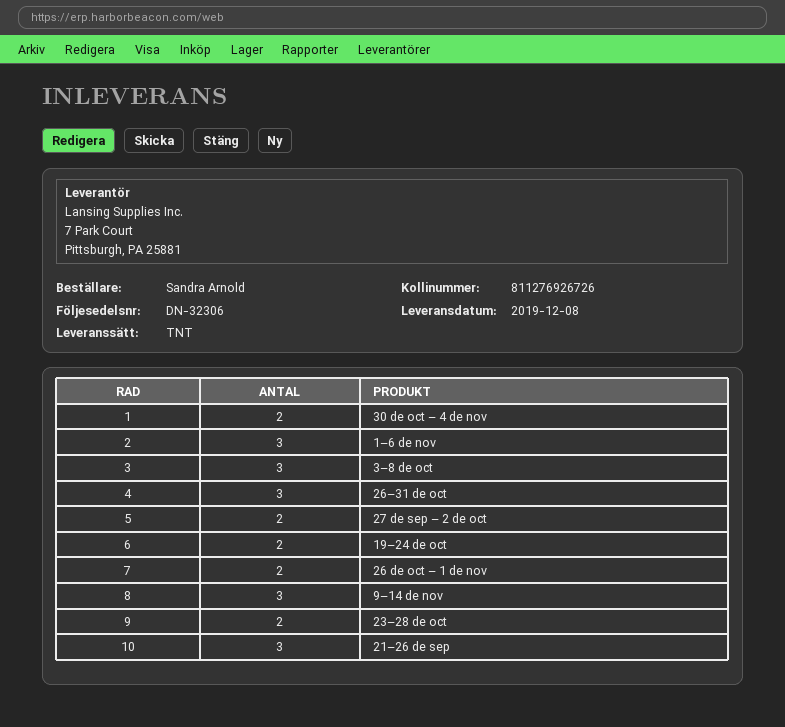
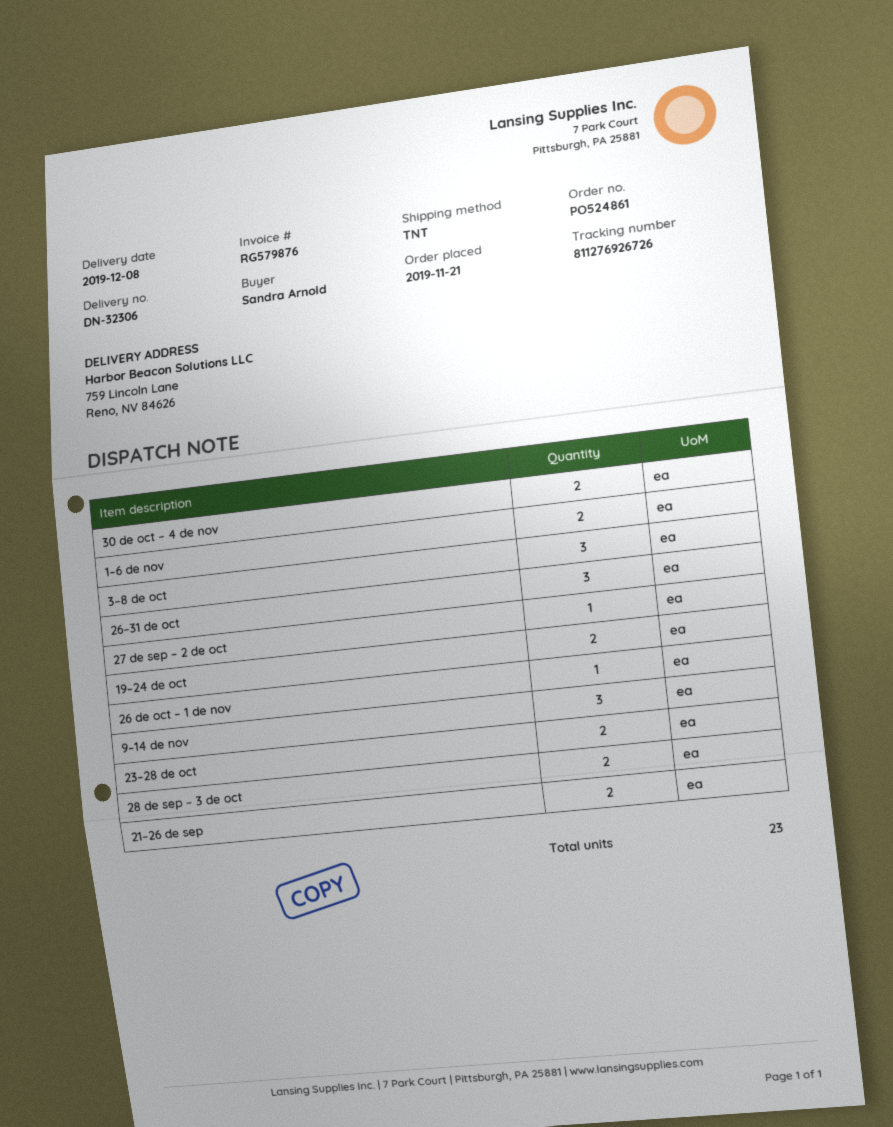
1–6 de nov: 3 -> 2
27 de sep – 2 de oct: 2 -> 1
26 de oct – 1 de nov: 2 -> 1
21–26 de sep: 3 -> 2
28 de sep – 3 de oct: none -> 2

